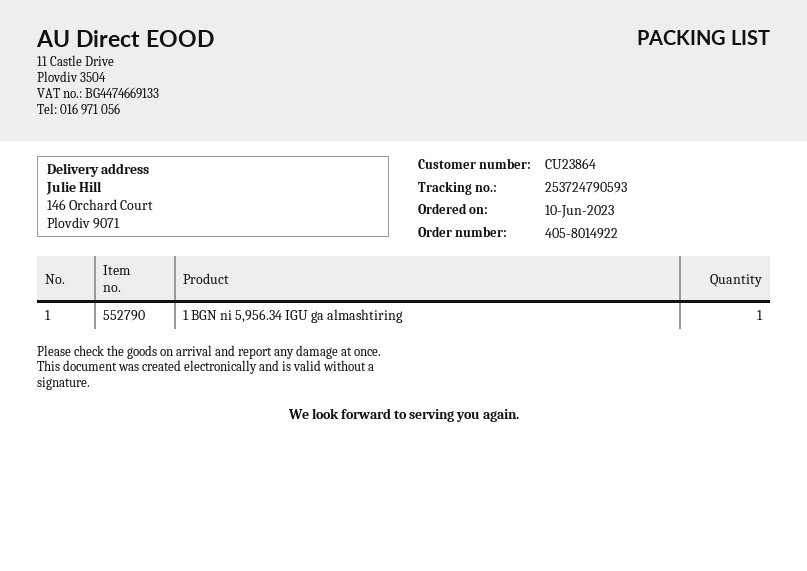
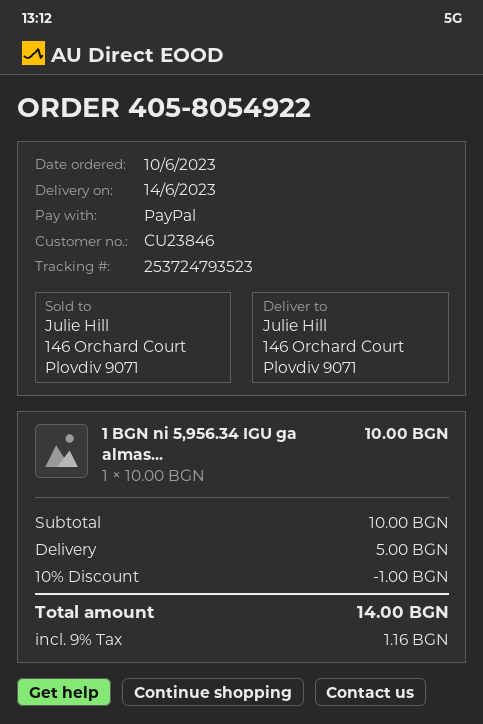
order number: 405-8014922 -> 405-8054922
customer number: CU23864 -> CU23846
tracking number: 253724790593 -> 253724793523

